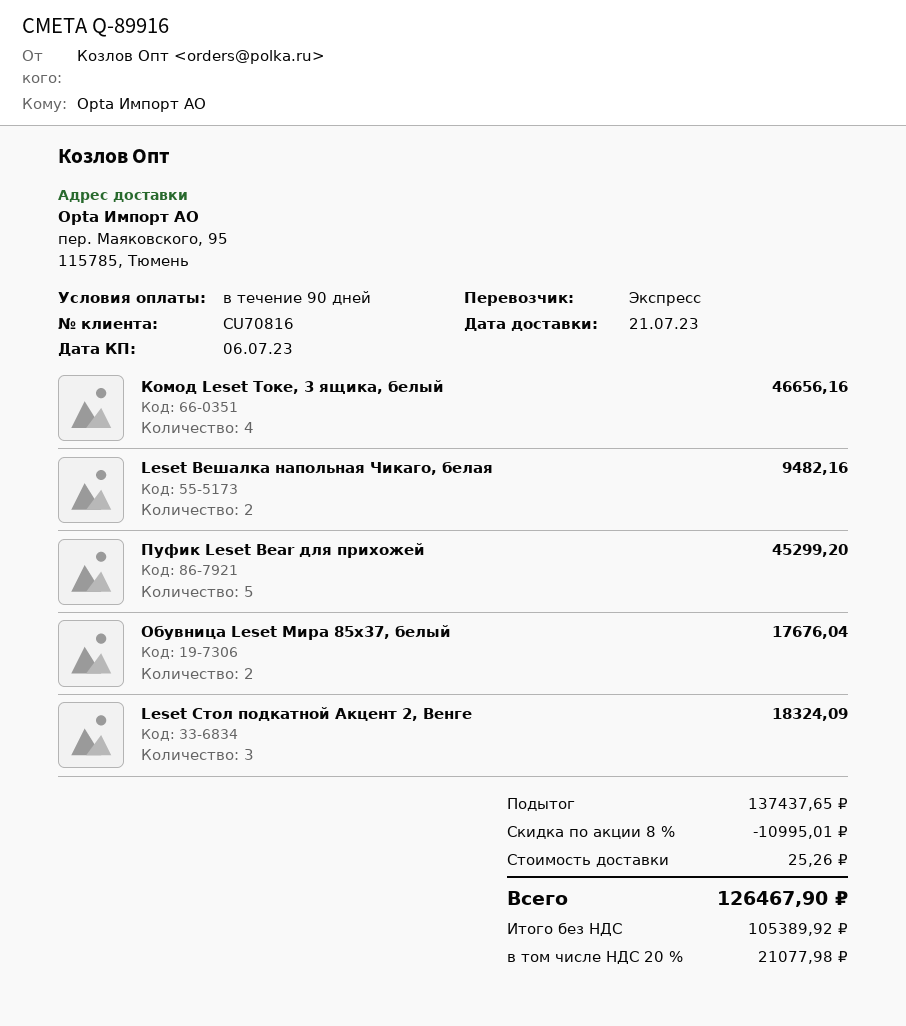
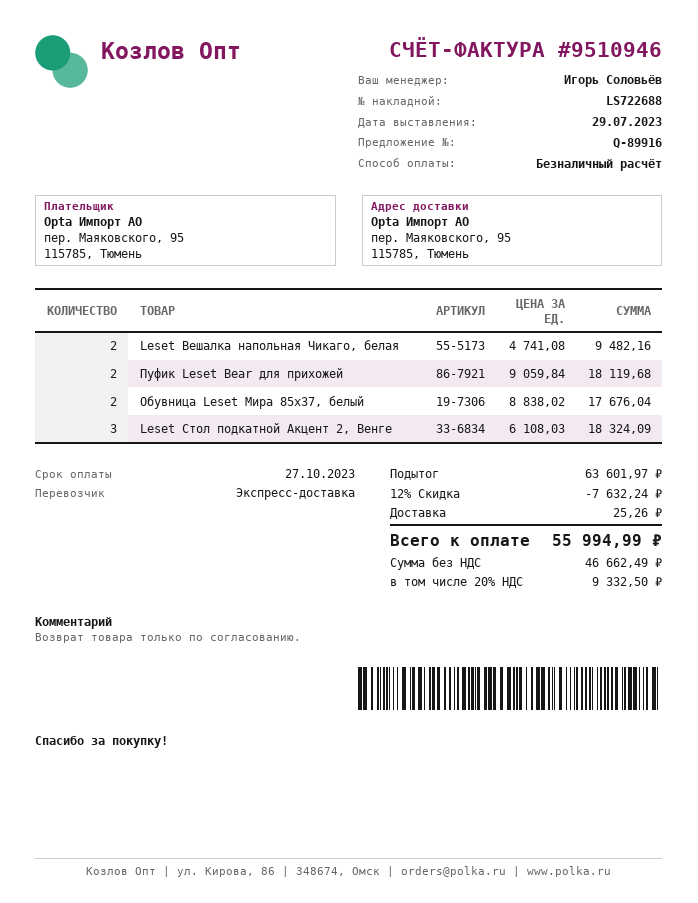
Комод Leset Токе, 3 ящика, белый: 4 for 46656.16 -> none
Пуфик Leset Bear для прихожей: 5 for 45299.20 -> 2 for 18119.68
subtotal: 137437.65 -> 63601.97
discount: 8% = 10995.01 -> 12% = 7632.24
net: 105389.92 -> 46662.49
tax: 20% = 21077.98 -> 20% = 9332.50
total: 126467.90 -> 55994.99

